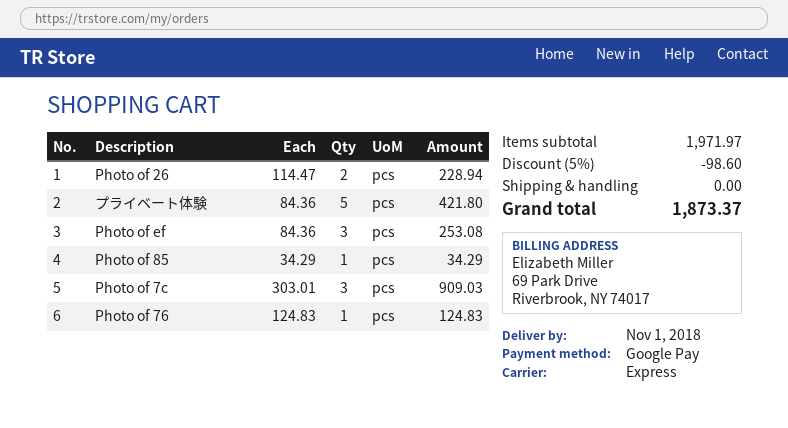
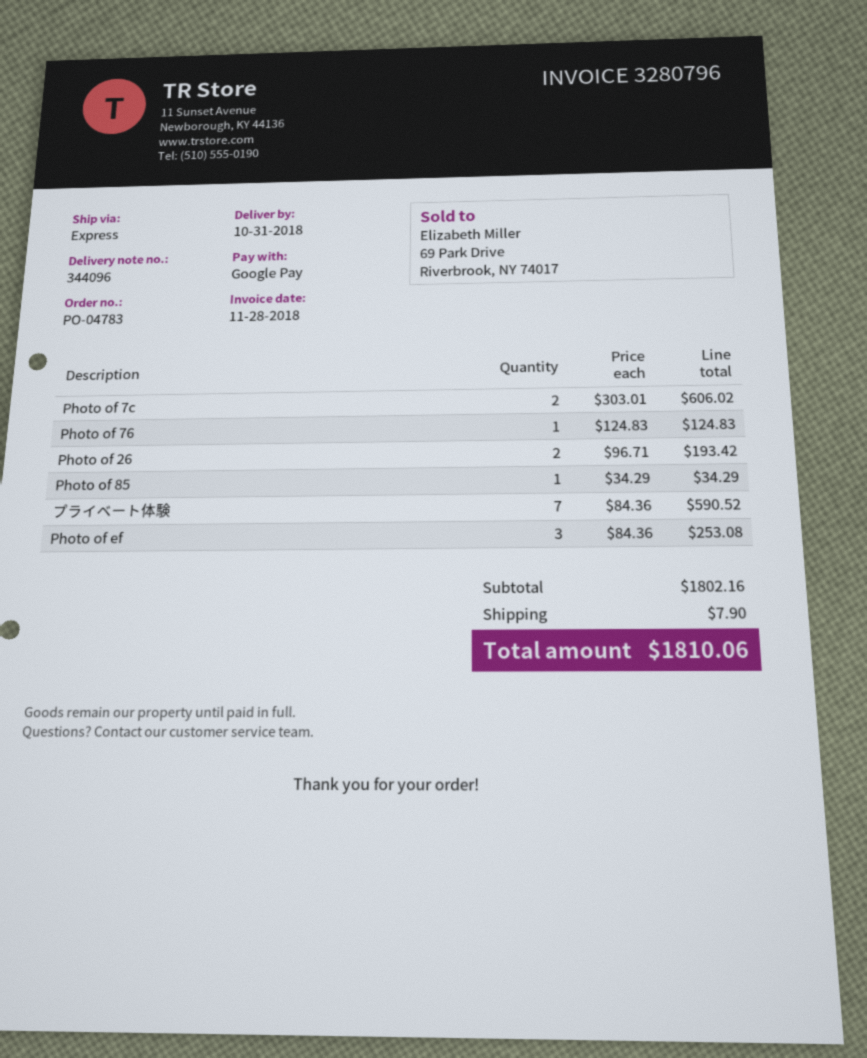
delivery date: 2018-11-01 -> 2018-10-31
Photo of 26: 2 x 114.47 = 228.94 -> 2 x 96.71 = 193.42
プライベート体験: 5 x 84.36 = 421.80 -> 7 x 84.36 = 590.52
Photo of 7c: 3 x 303.01 = 909.03 -> 2 x 303.01 = 606.02
subtotal: 1971.97 -> 1802.16
discount: 5% = 98.60 -> none
shipping: 0.00 -> 7.90
total: 1873.37 -> 1810.06

